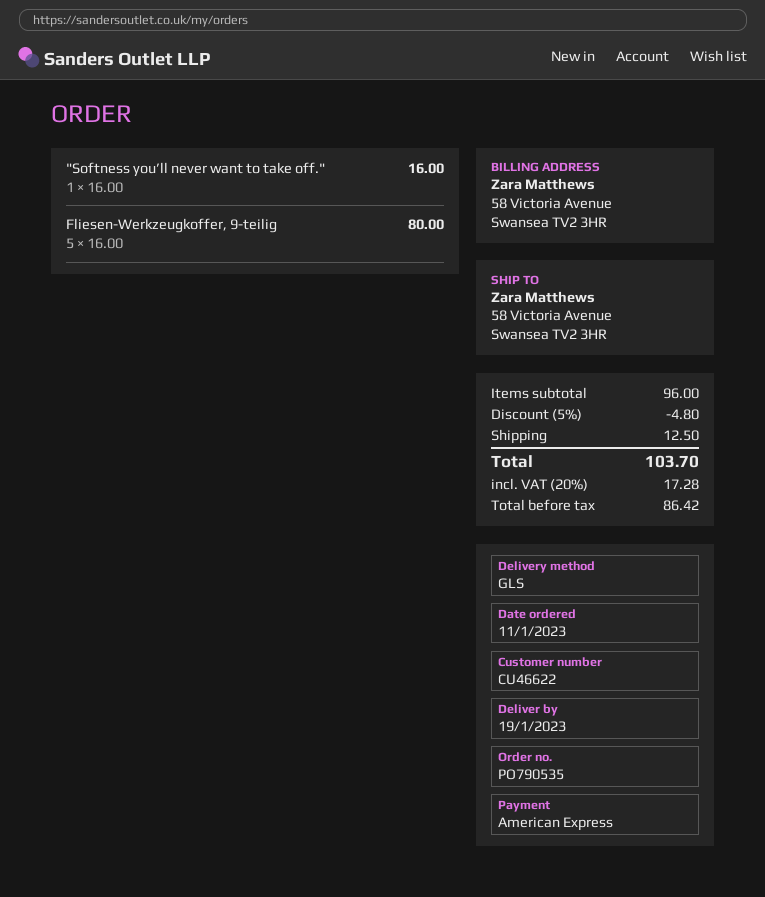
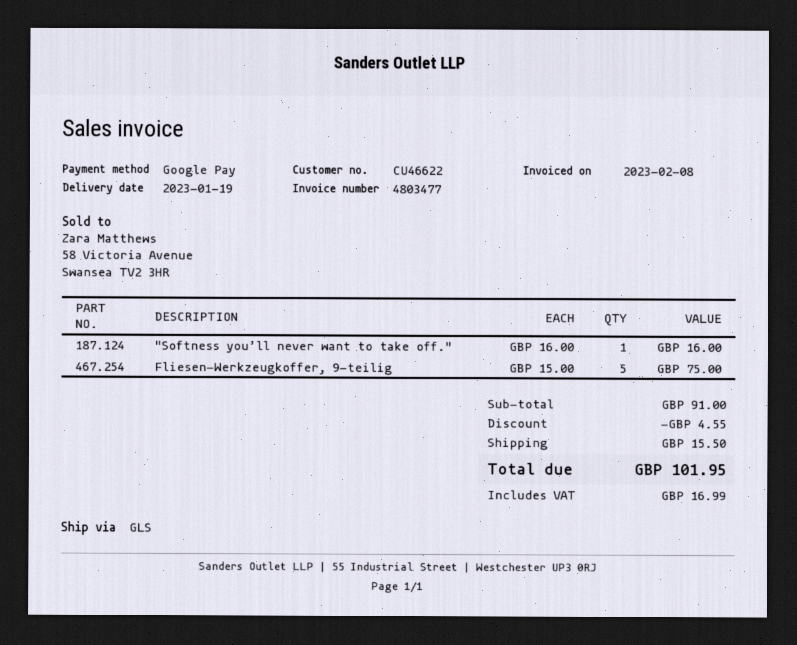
payment method: American Express -> Google Pay
Fliesen-Werkzeugkoffer, 9-teilig: 5 x 16.00 = 80.00 -> 5 x 15.00 = 75.00
subtotal: 96.00 -> 91.00
discount: 4.80 -> 4.55
shipping: 12.50 -> 15.50
tax: 17.28 -> 16.99
total: 103.70 -> 101.95

